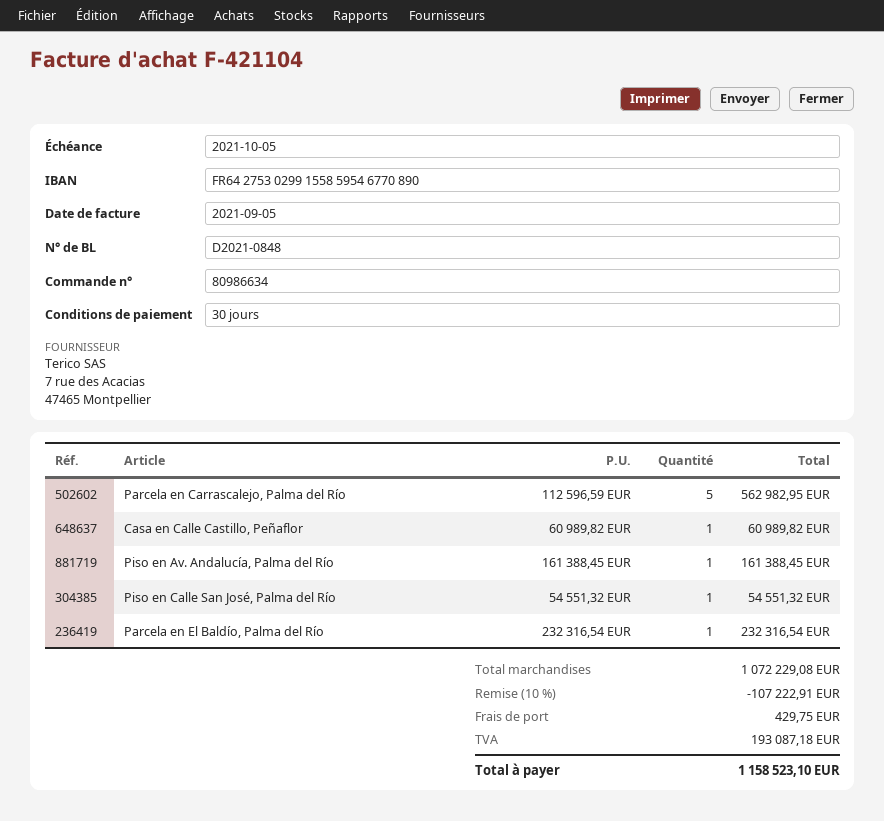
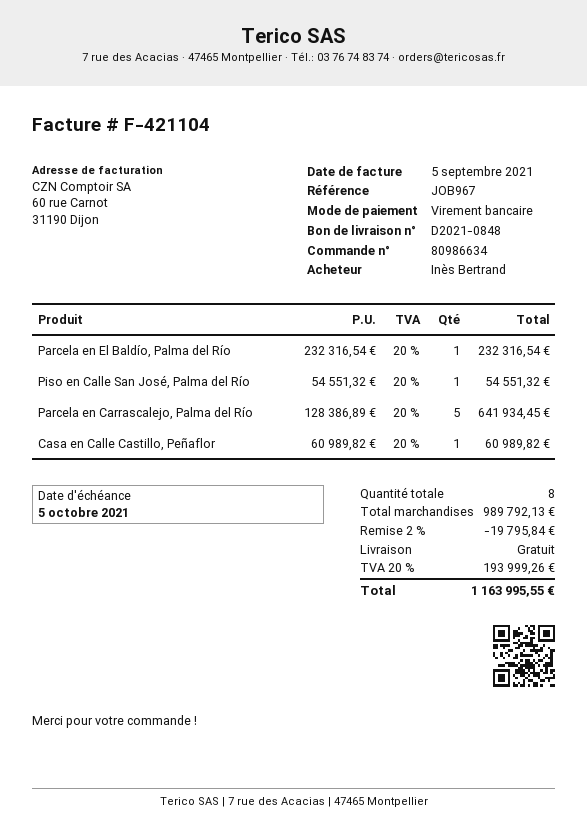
Parcela en Carrascalejo, Palma del Río: 5 x 112596.59 = 562982.95 -> 5 x 128386.89 = 641934.45
Piso en Av. Andalucía, Palma del Río: 1 x 161388.45 = 161388.45 -> none
subtotal: 1072229.08 -> 989792.13
discount: 10% = 107222.91 -> 2% = 19795.84
shipping: 429.75 -> 0.00
tax: 193087.18 -> 193999.26
total: 1158523.10 -> 1163995.55

